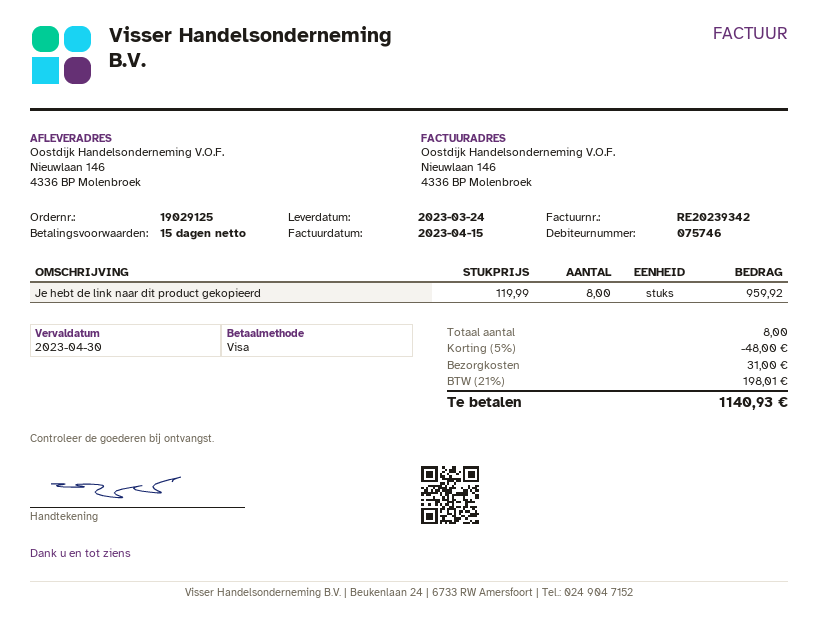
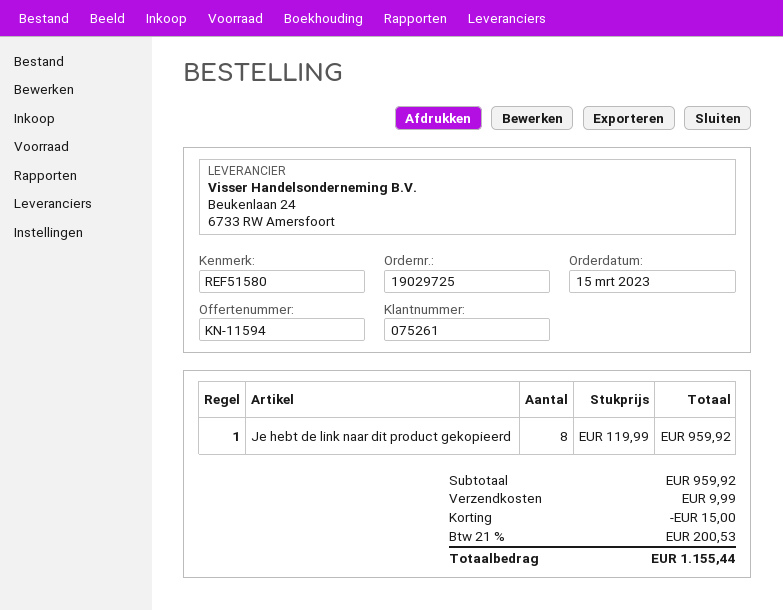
order number: 19029125 -> 19029725
customer number: 075746 -> 075261
discount: 48.00 -> 15.00
shipping: 31.00 -> 9.99
tax: 21% = 198.01 -> 21% = 200.53
total: 1140.93 -> 1155.44

